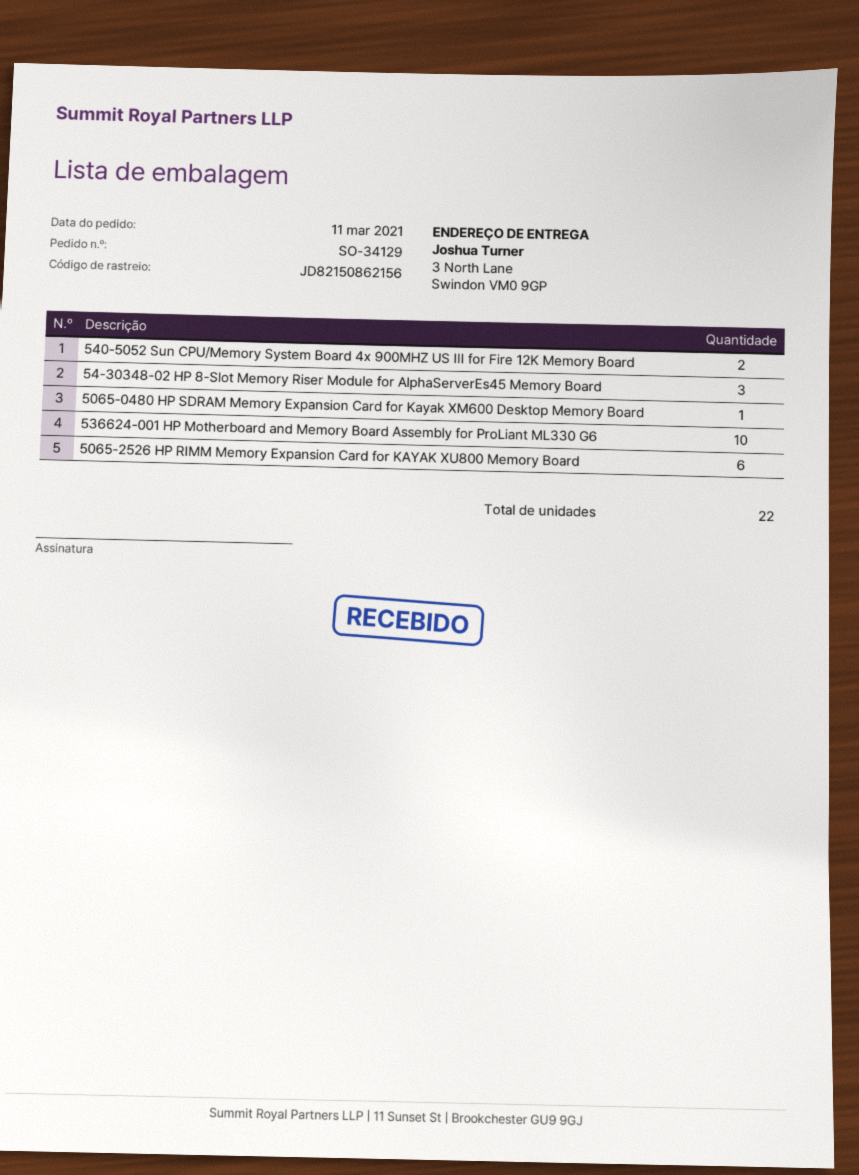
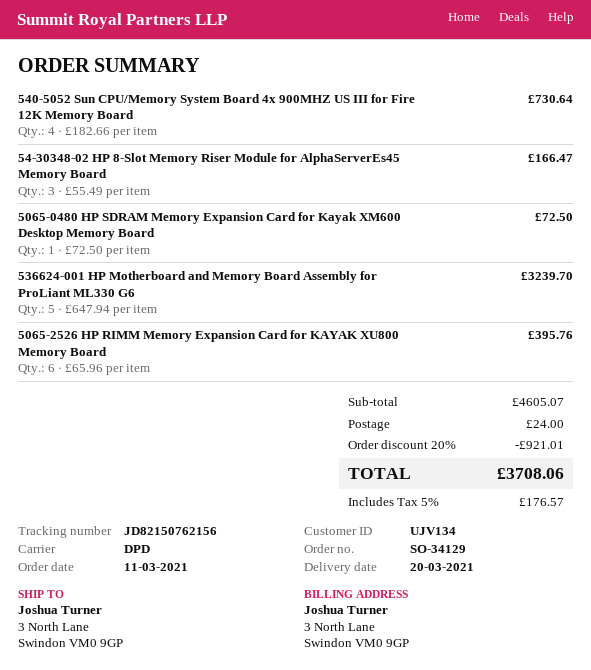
tracking number: JD82150862156 -> JD82150762156
540-5052 Sun CPU/Memory System Board 4x 900MHZ US III for Fire 12K Memory Board: 2 -> 4
536624-001 HP Motherboard and Memory Board Assembly for ProLiant ML330 G6: 10 -> 5

